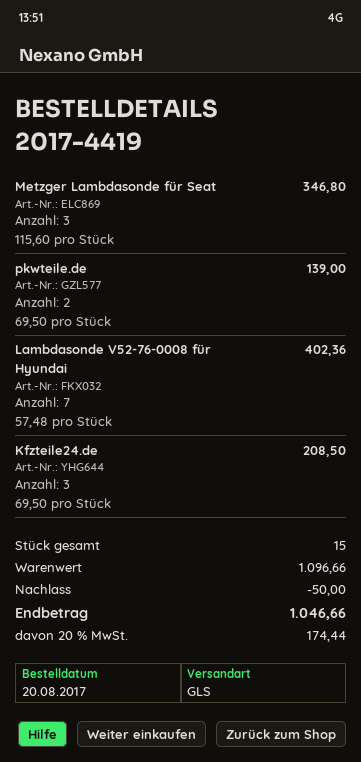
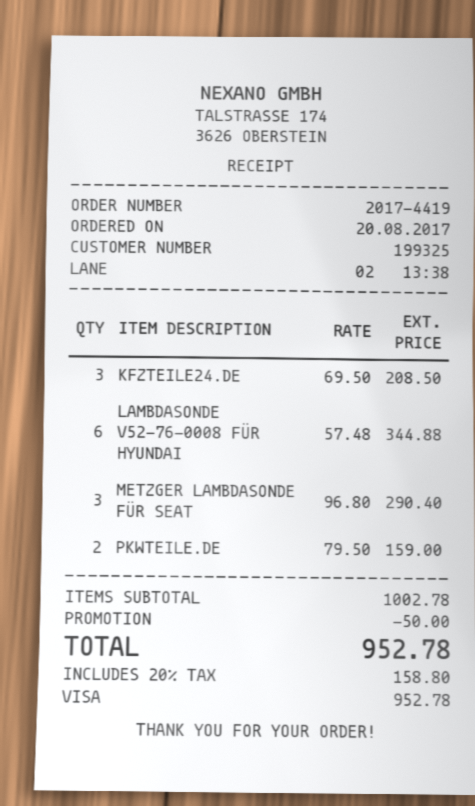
Metzger Lambdasonde für Seat: 3 x 115.60 = 346.80 -> 3 x 96.80 = 290.40
pkwteile.de: 2 x 69.50 = 139.00 -> 2 x 79.50 = 159.00
Lambdasonde V52-76-0008 für Hyundai: 7 x 57.48 = 402.36 -> 6 x 57.48 = 344.88
subtotal: 1096.66 -> 1002.78
tax: 20% = 174.44 -> 20% = 158.80
total: 1046.66 -> 952.78

